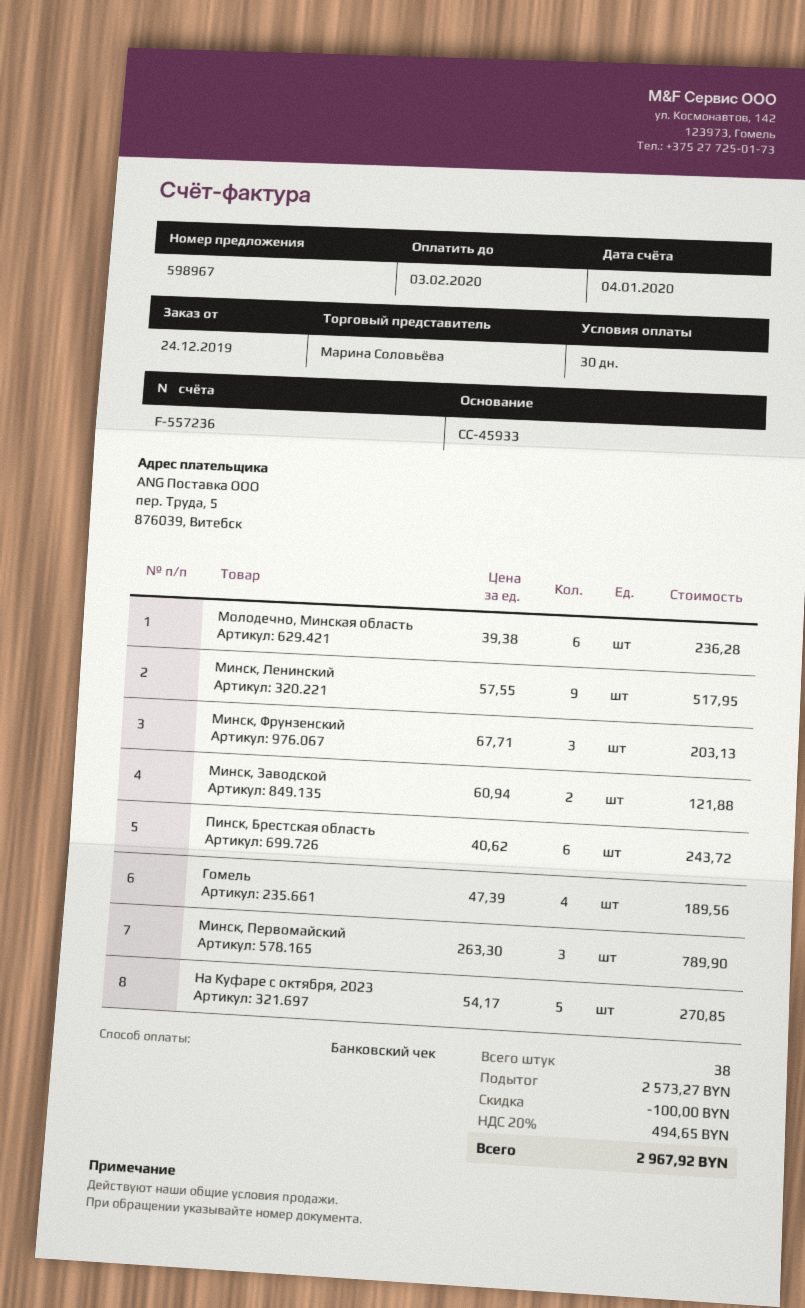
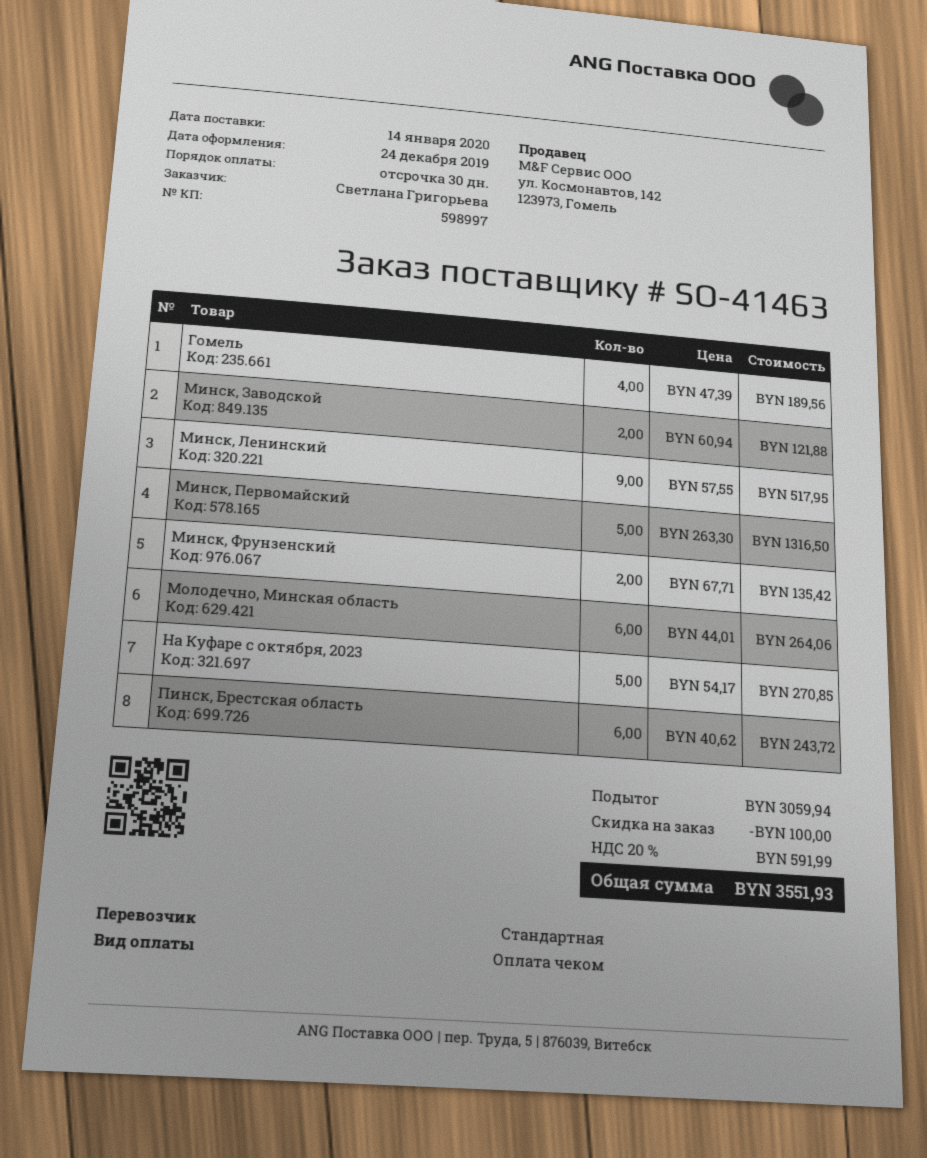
quote number: 598967 -> 598997
Молодечно, Минская область: 6 x 39.38 = 236.28 -> 6 x 44.01 = 264.06
Минск, Фрунзенский: 3 x 67.71 = 203.13 -> 2 x 67.71 = 135.42
Минск, Первомайский: 3 x 263.30 = 789.90 -> 5 x 263.30 = 1316.50
subtotal: 2573.27 -> 3059.94
tax: 20% = 494.65 -> 20% = 591.99
total: 2967.92 -> 3551.93

